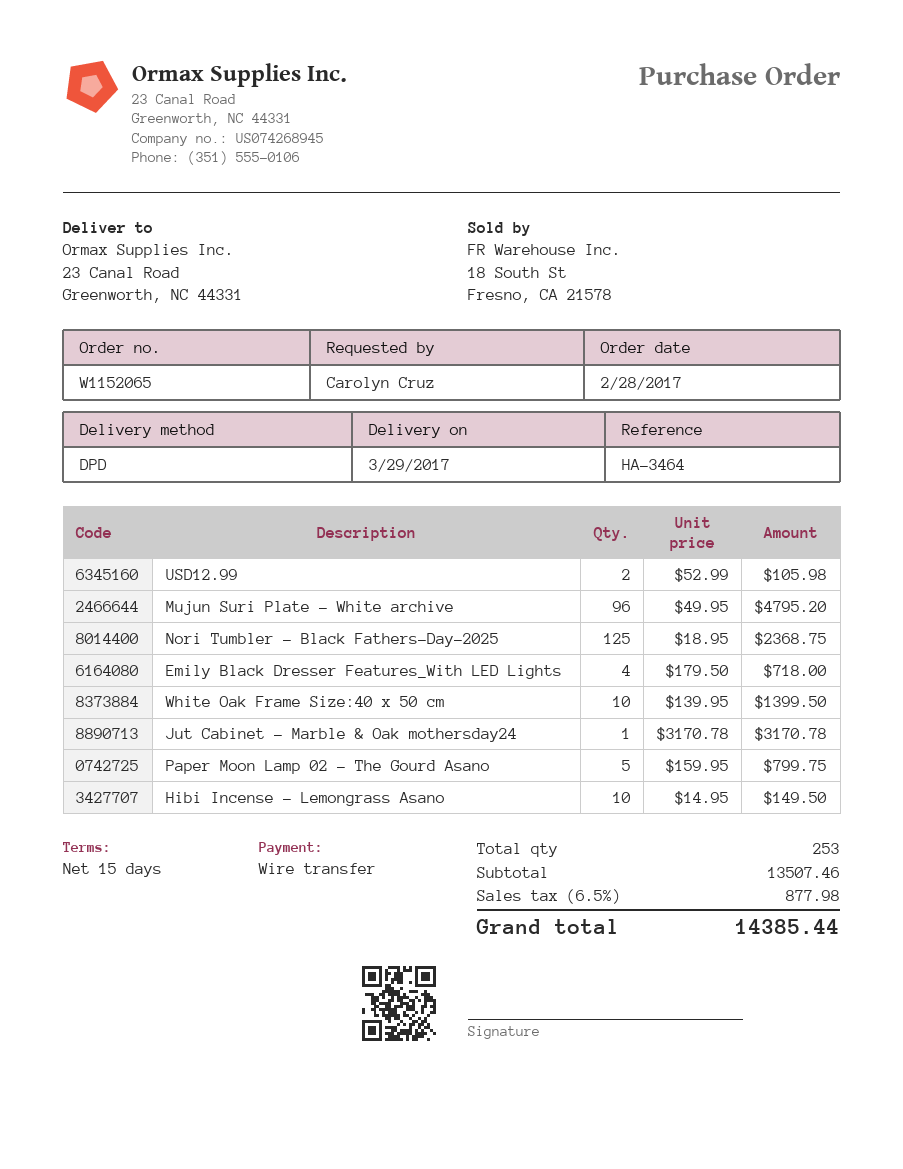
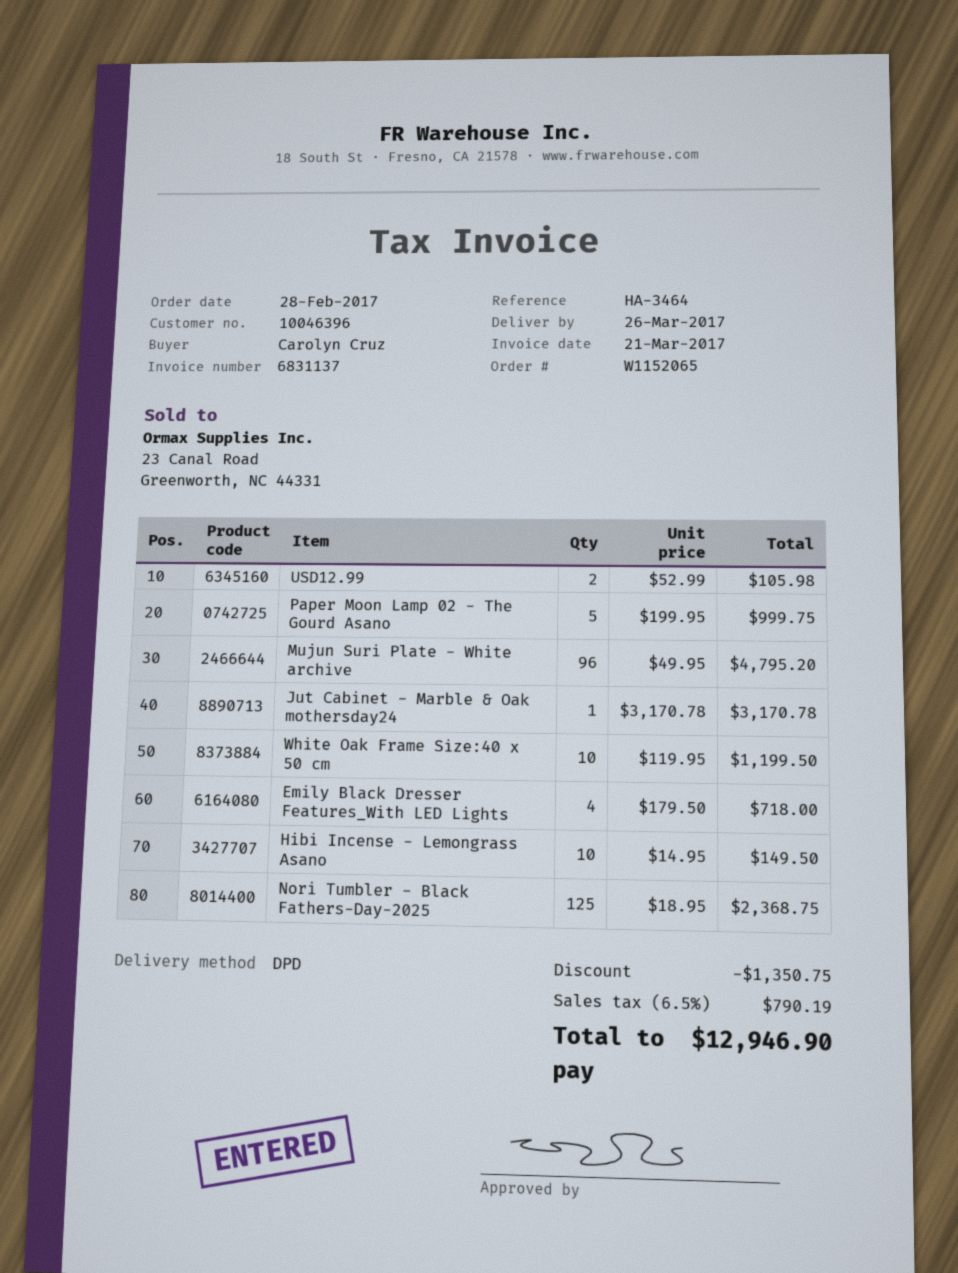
delivery date: 2017-03-29 -> 2017-03-26
White Oak Frame Size:40 x 50 cm: 10 x 139.95 = 1399.50 -> 10 x 119.95 = 1199.50
Paper Moon Lamp 02 - The Gourd Asano: 5 x 159.95 = 799.75 -> 5 x 199.95 = 999.75
discount: none -> 1350.75
tax: 6.5% = 877.98 -> 6.5% = 790.19
total: 14385.44 -> 12946.90

